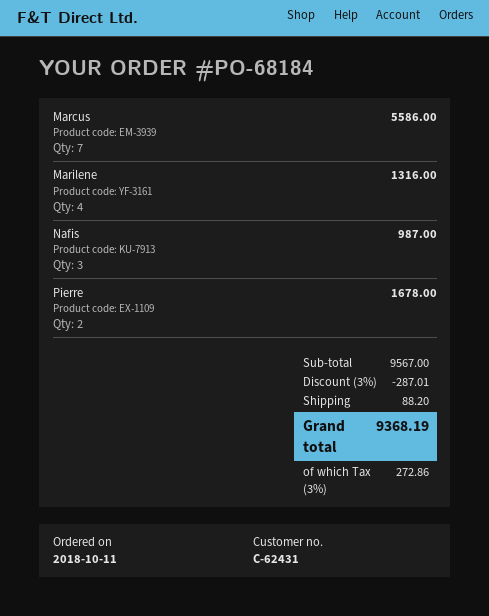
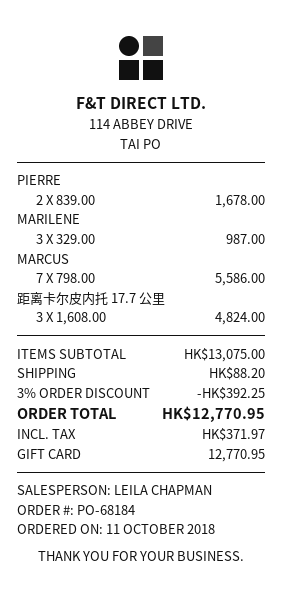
Marilene: 4 for 1316.00 -> 3 for 987.00
Nafis: 3 for 987.00 -> none
距离卡尔皮内托 17.7 公里: none -> 3 for 4824.00
subtotal: 9567.00 -> 13075.00
discount: 3% = 287.01 -> 3% = 392.25
tax: 272.86 -> 371.97
total: 9368.19 -> 12770.95

